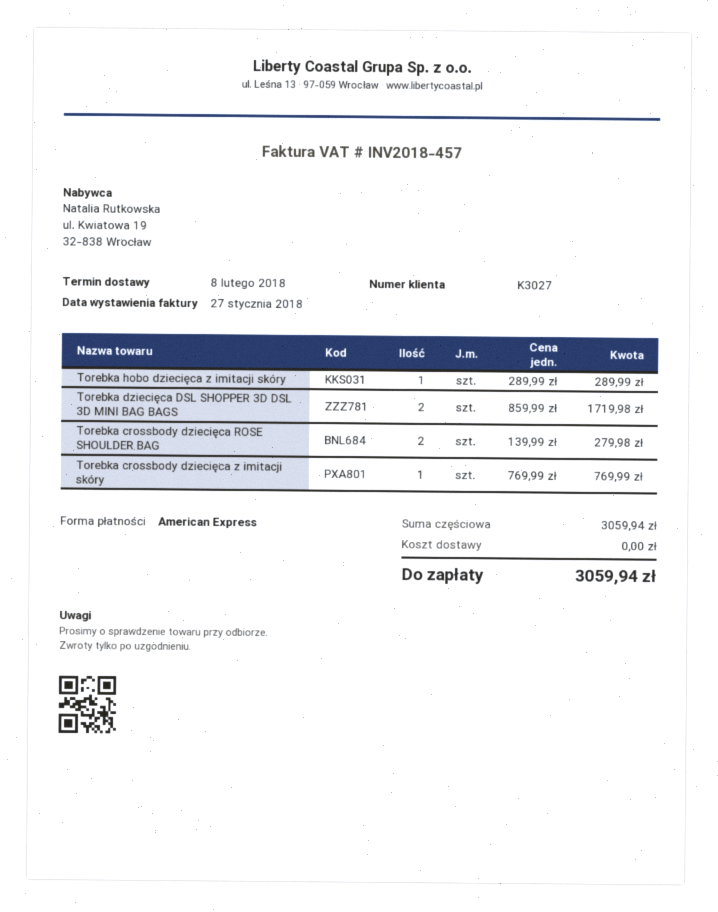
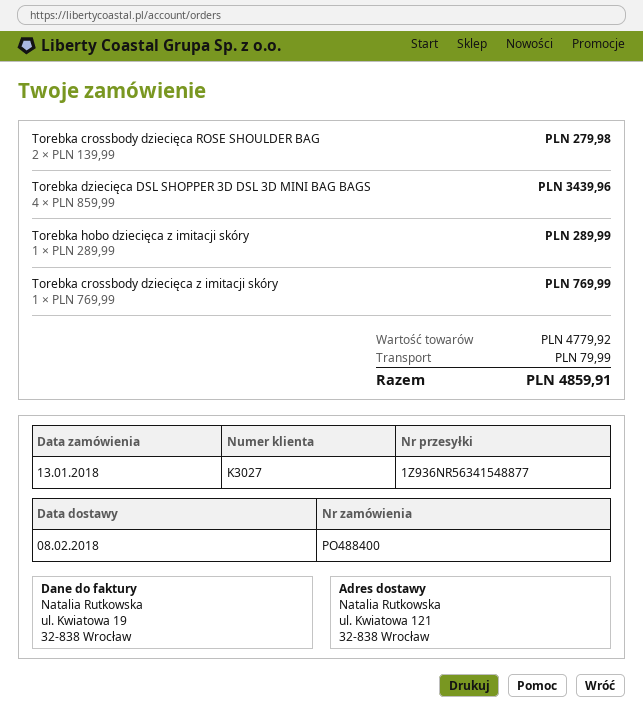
Torebka dziecięca DSL SHOPPER 3D DSL 3D MINI BAG BAGS: 2 x 859.99 = 1719.98 -> 4 x 859.99 = 3439.96
subtotal: 3059.94 -> 4779.92
shipping: 0.00 -> 79.99
total: 3059.94 -> 4859.91

